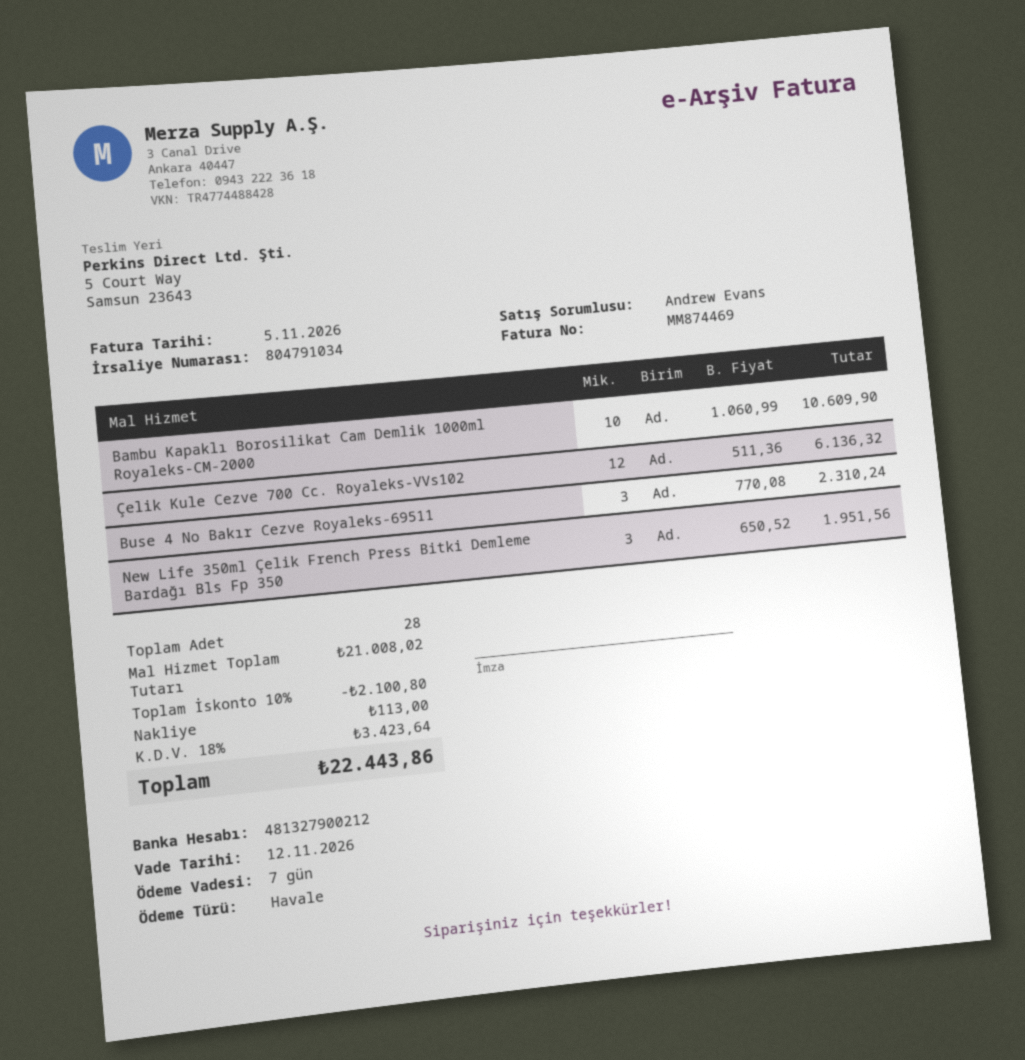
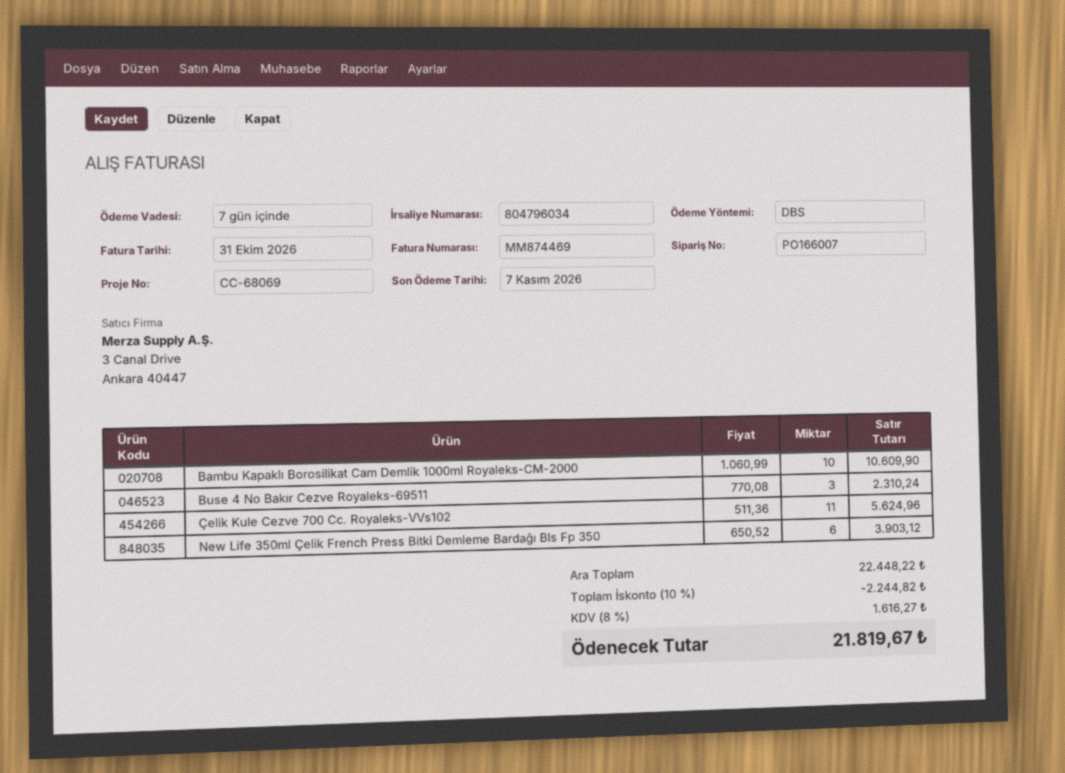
delivery note number: 804791034 -> 804796034
invoice date: 2026-11-05 -> 2026-10-31
due date: 2026-11-12 -> 2026-11-07
payment method: bank transfer -> direct debit
Çelik Kule Cezve 700 Cc. Royaleks-VVs102: 12 x 511.36 = 6136.32 -> 11 x 511.36 = 5624.96
New Life 350ml Çelik French Press Bitki Demleme Bardağı Bls Fp 350: 3 x 650.52 = 1951.56 -> 6 x 650.52 = 3903.12
subtotal: 21008.02 -> 22448.22
discount: 10% = 2100.80 -> 10% = 2244.82
shipping: 113.00 -> none
tax: 18% = 3423.64 -> 8% = 1616.27
total: 22443.86 -> 21819.67

